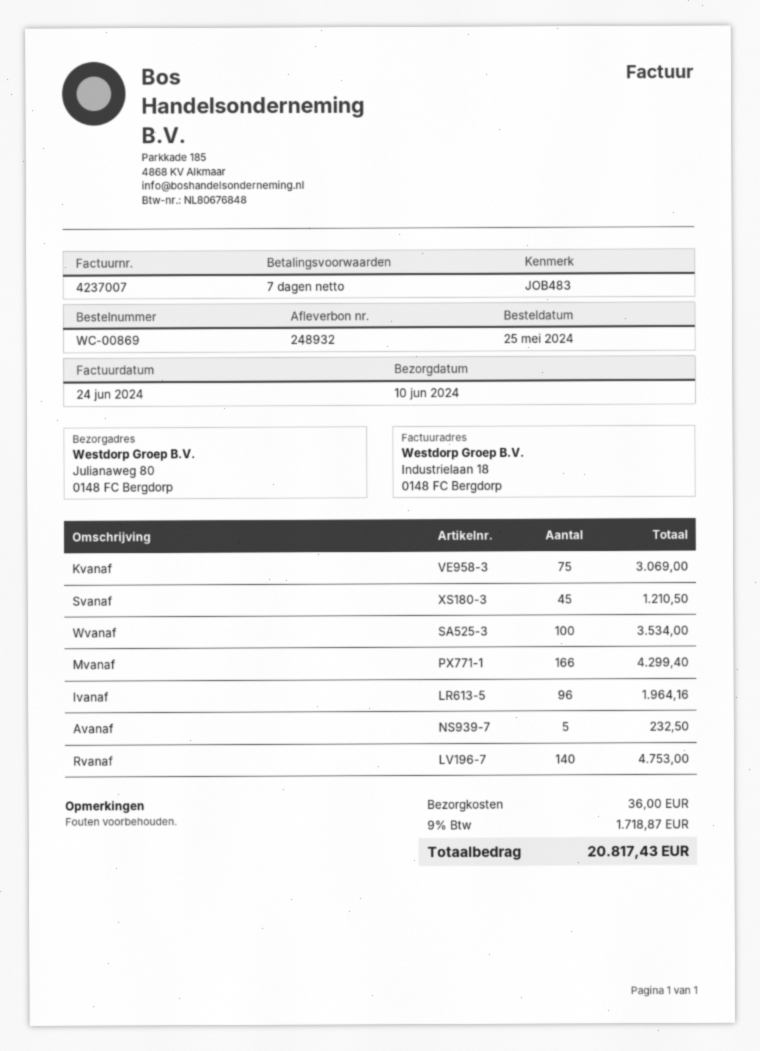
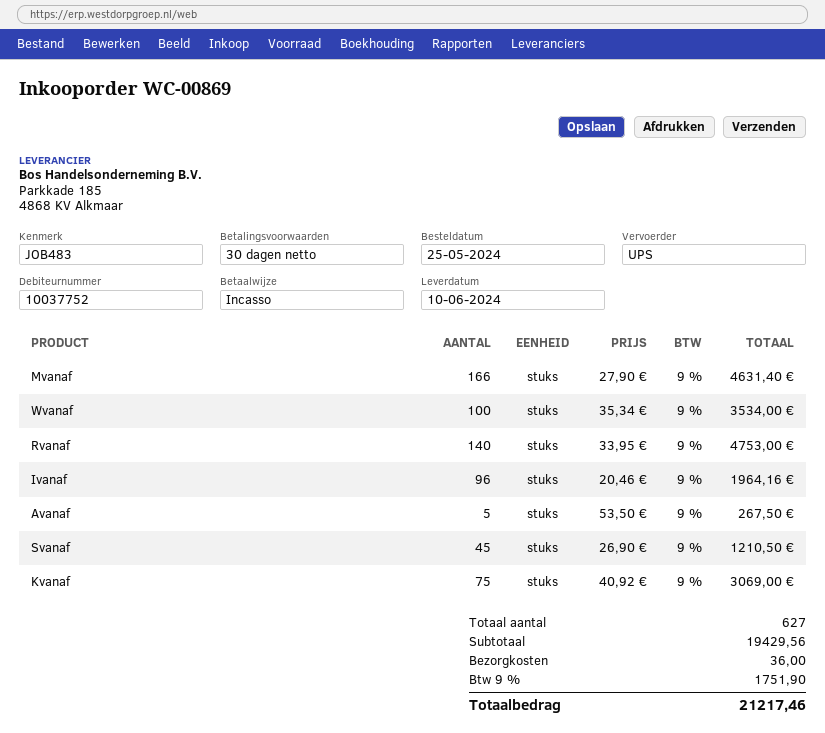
payment terms: 7 days -> 30 days
Mvanaf: 166 for 4299.40 -> 166 for 4631.40
Avanaf: 5 for 232.50 -> 5 for 267.50
tax: 9% = 1718.87 -> 9% = 1751.90
total: 20817.43 -> 21217.46

